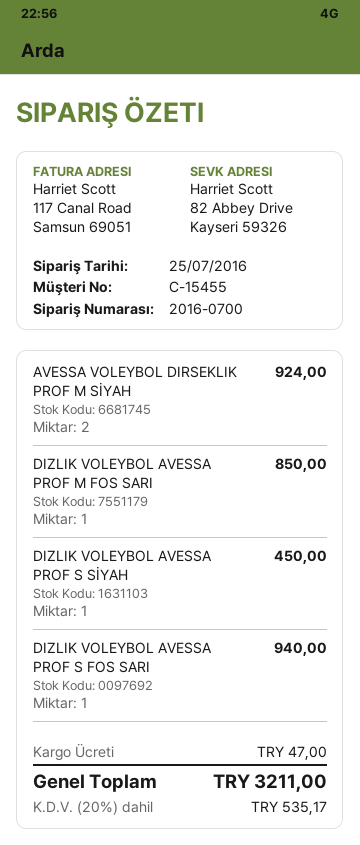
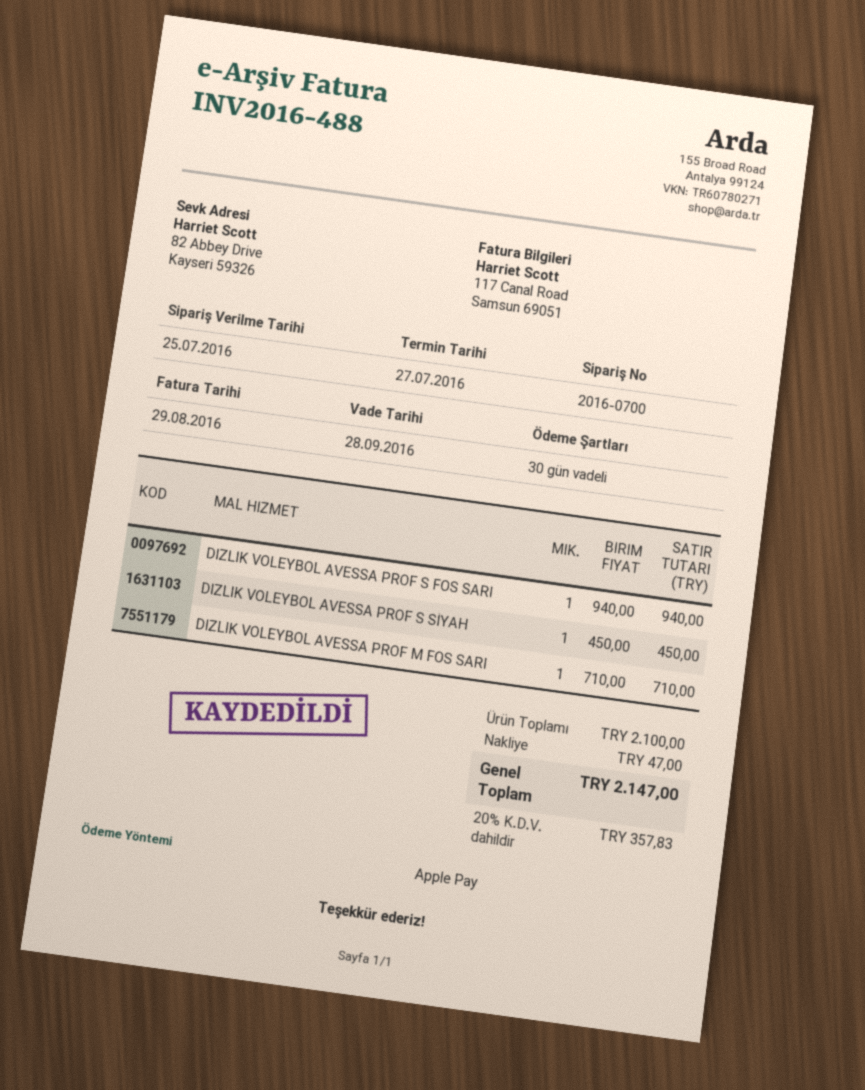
AVESSA VOLEYBOL DIRSEKLIK PROF M SİYAH: 2 for 924.00 -> none
DIZLIK VOLEYBOL AVESSA PROF M FOS SARI: 1 for 850.00 -> 1 for 710.00
tax: 20% = 535.17 -> 20% = 357.83
total: 3211.00 -> 2147.00

